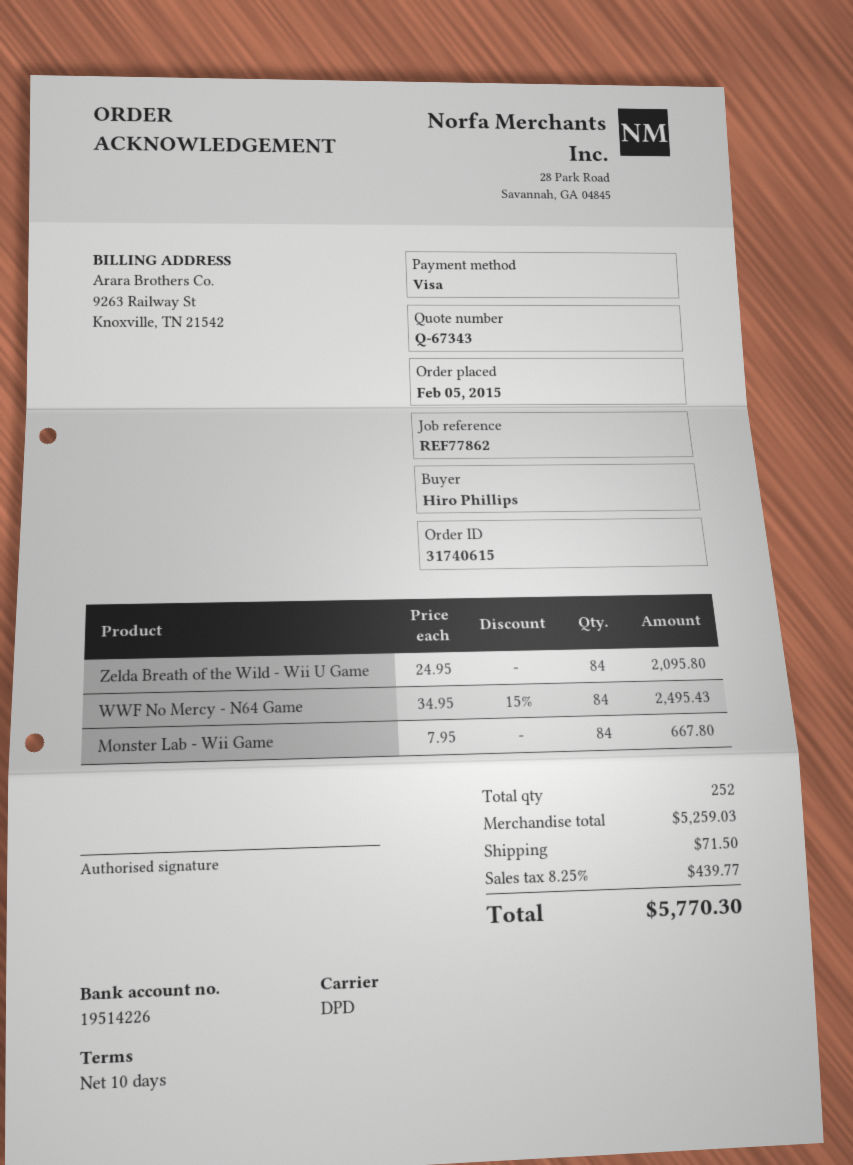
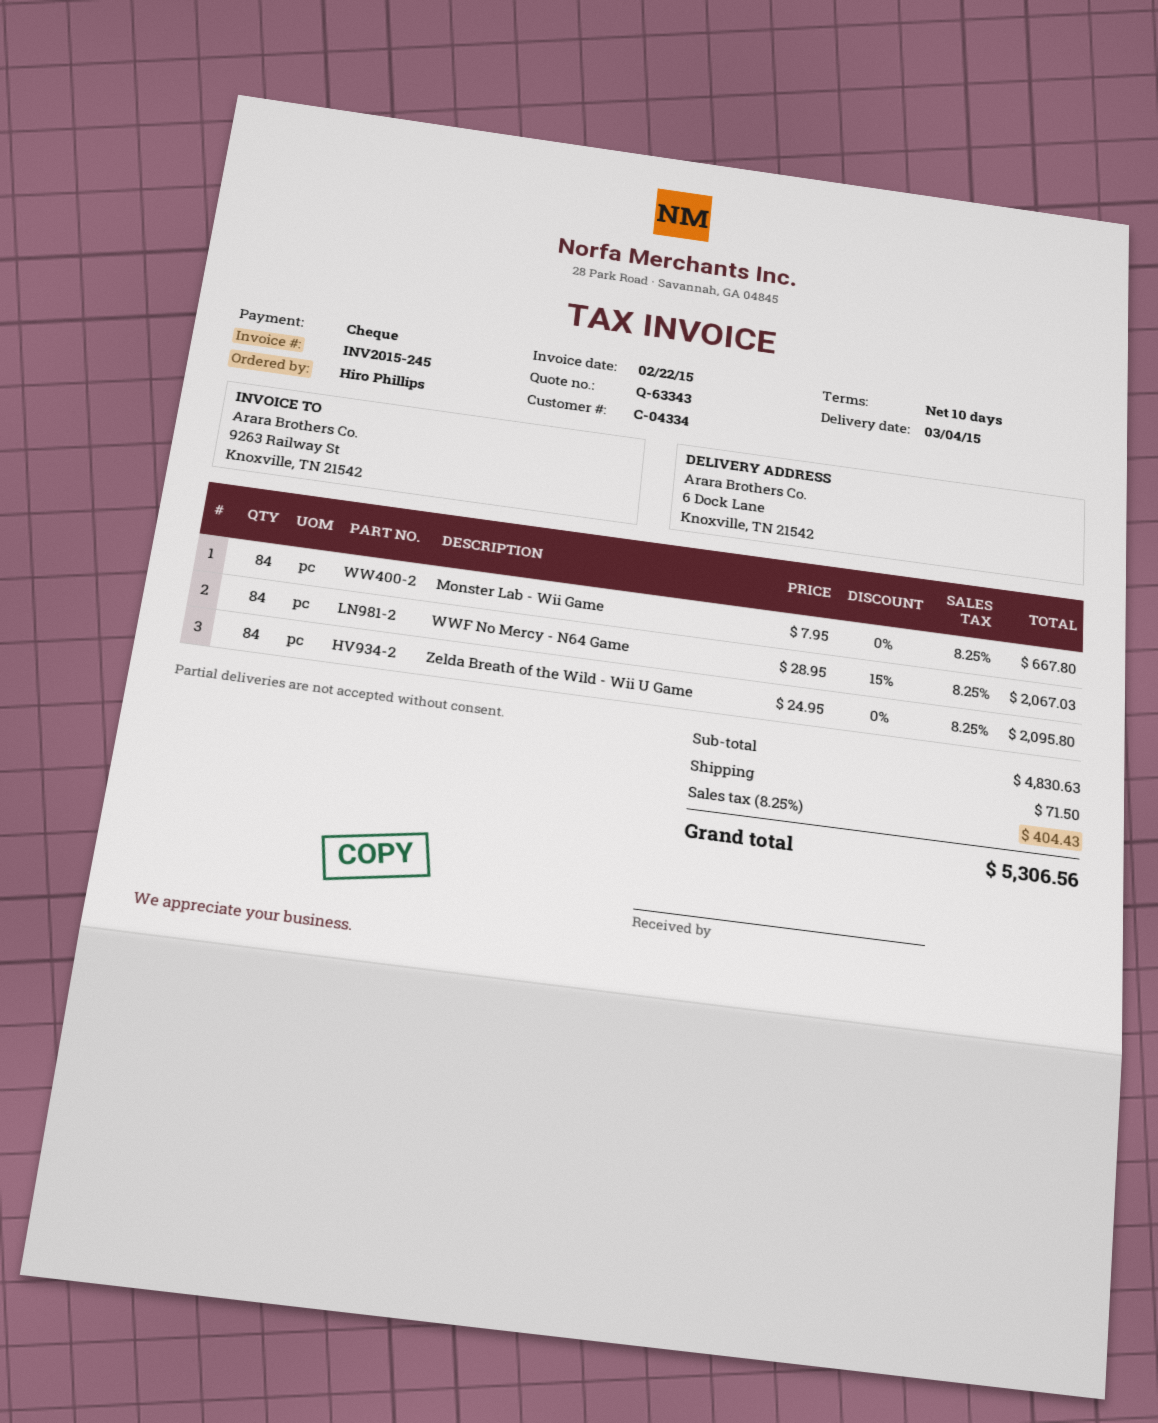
quote number: Q-67343 -> Q-63343
payment method: Visa -> cheque
WWF No Mercy - N64 Game: 84 x 34.95 - 15% = 2495.43 -> 84 x 28.95 - 15% = 2067.03
subtotal: 5259.03 -> 4830.63
tax: 8.25% = 439.77 -> 8.25% = 404.43
total: 5770.30 -> 5306.56

